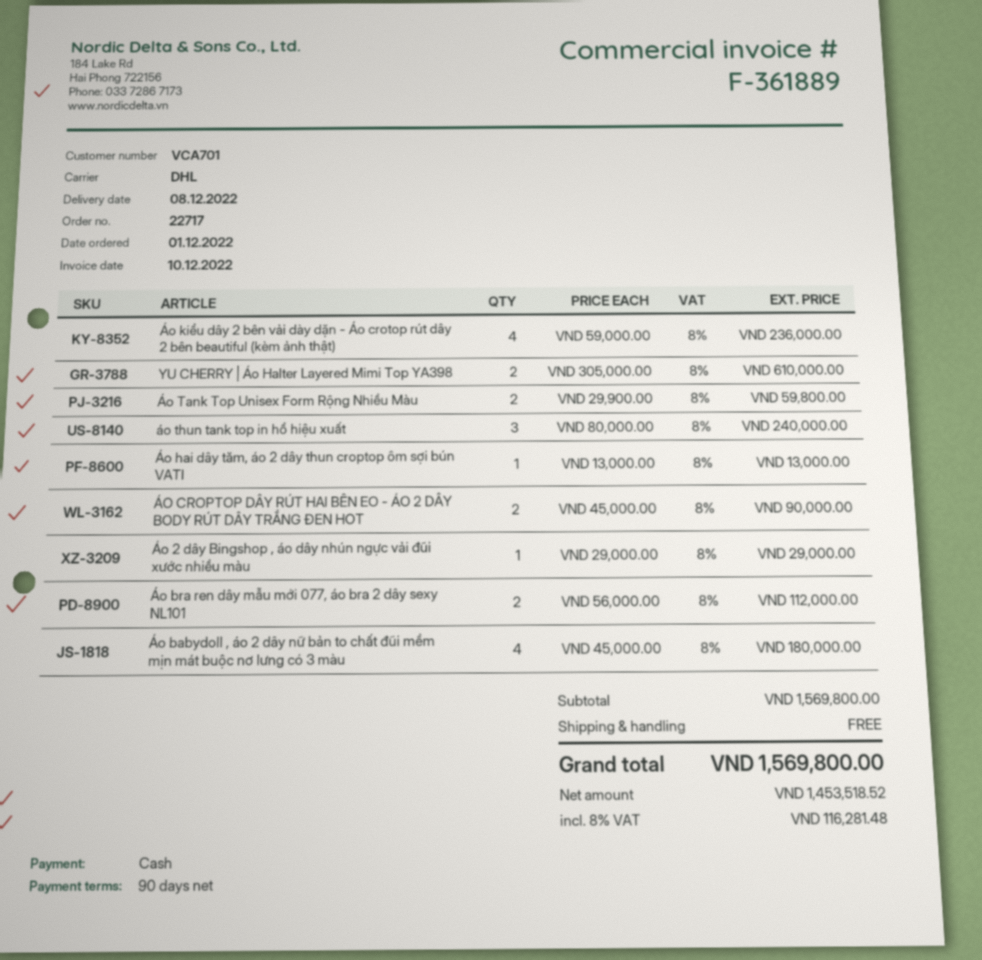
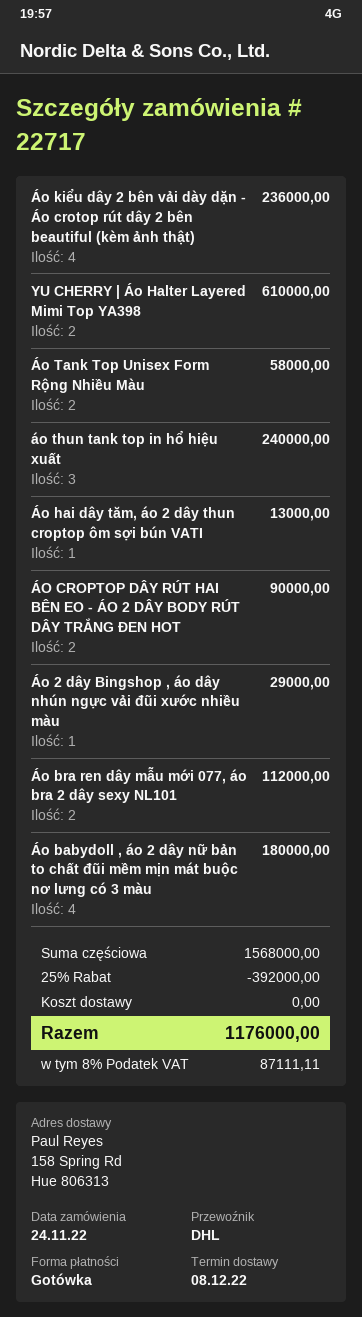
order date: 2022-12-01 -> 2022-11-24
Áo Tank Top Unisex Form Rộng Nhiều Màu: 2 for 59800.00 -> 2 for 58000.00
subtotal: 1569800.00 -> 1568000.00
discount: none -> 25% = 392000.00
tax: 8% = 116281.48 -> 8% = 87111.11
total: 1569800.00 -> 1176000.00

